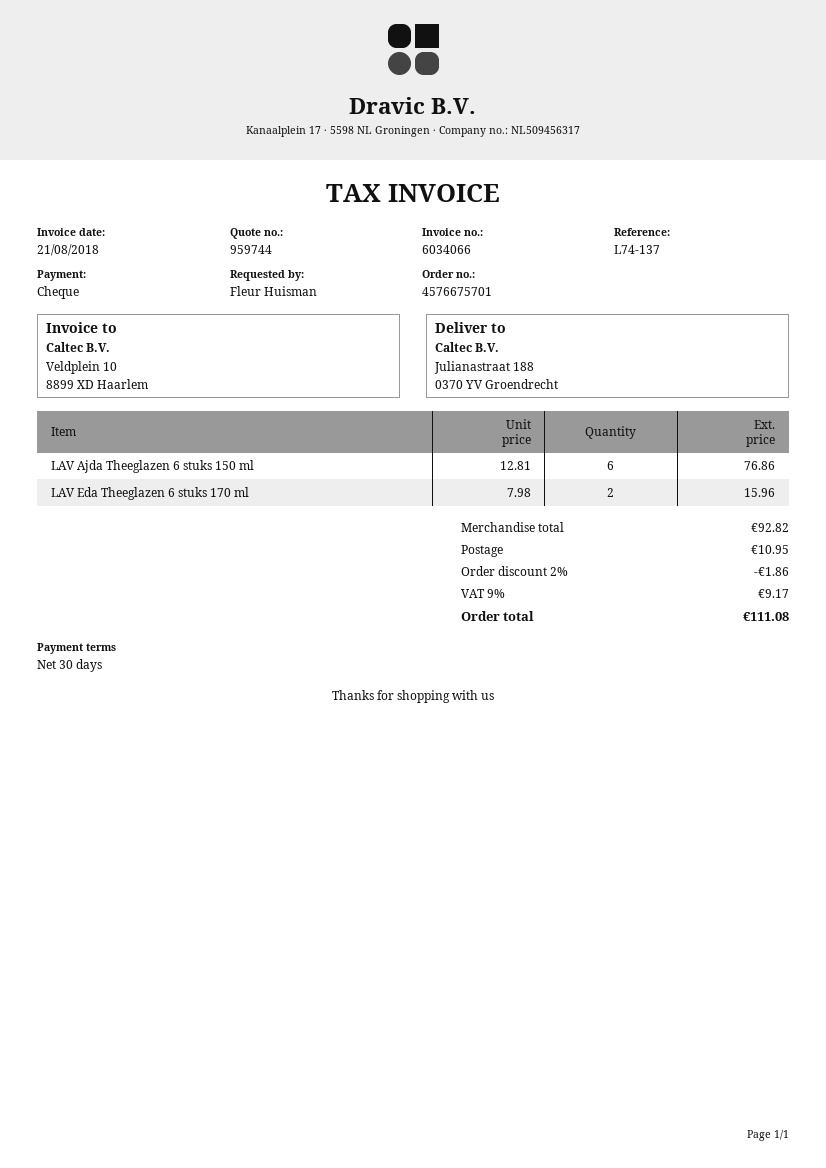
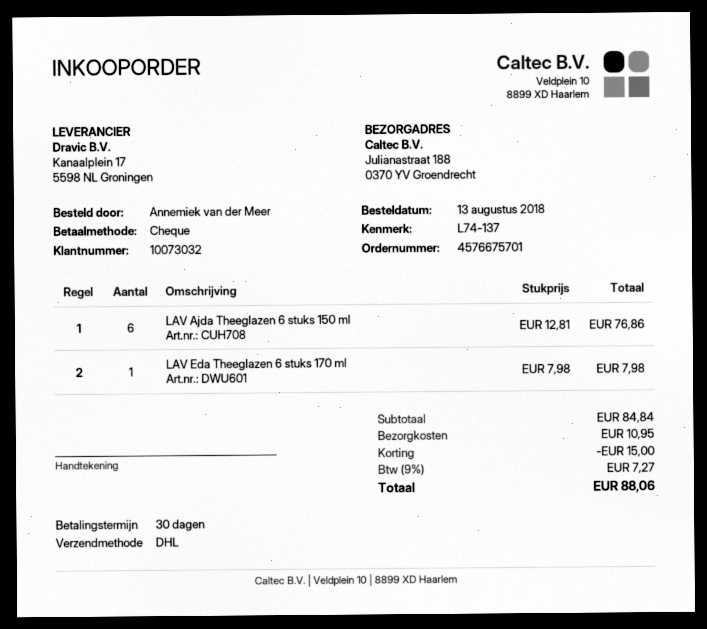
ordered by: Fleur Huisman -> Annemiek van der Meer
LAV Eda Theeglazen 6 stuks 170 ml: 2 x 7.98 = 15.96 -> 1 x 7.98 = 7.98
subtotal: 92.82 -> 84.84
discount: 1.86 -> 15.00
tax: 9% = 9.17 -> 9% = 7.27
total: 111.08 -> 88.06

